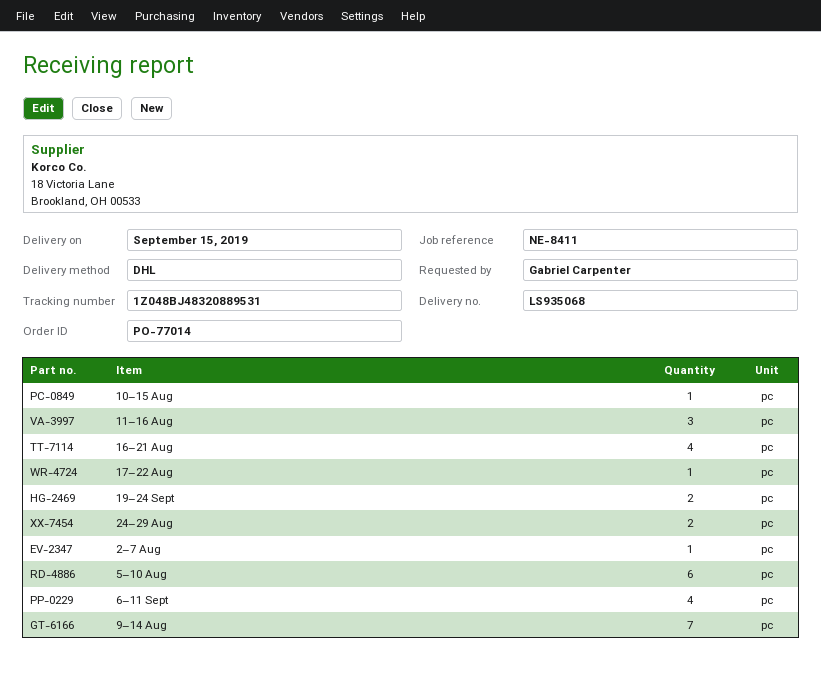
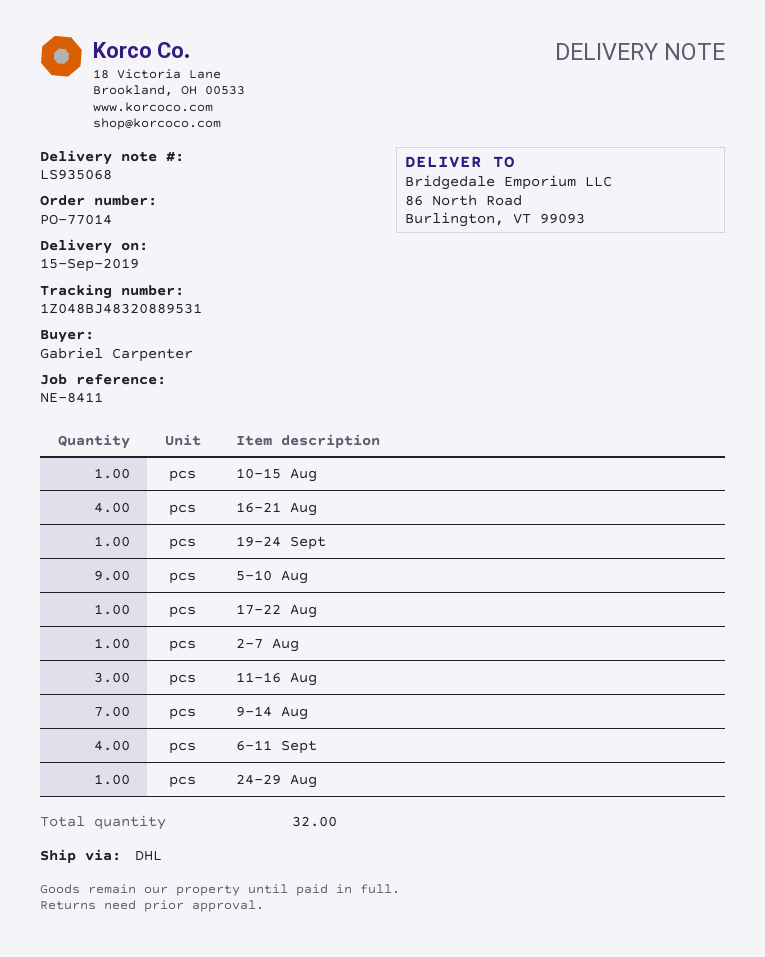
19–24 Sept: 2 -> 1
24–29 Aug: 2 -> 1
5–10 Aug: 6 -> 9

